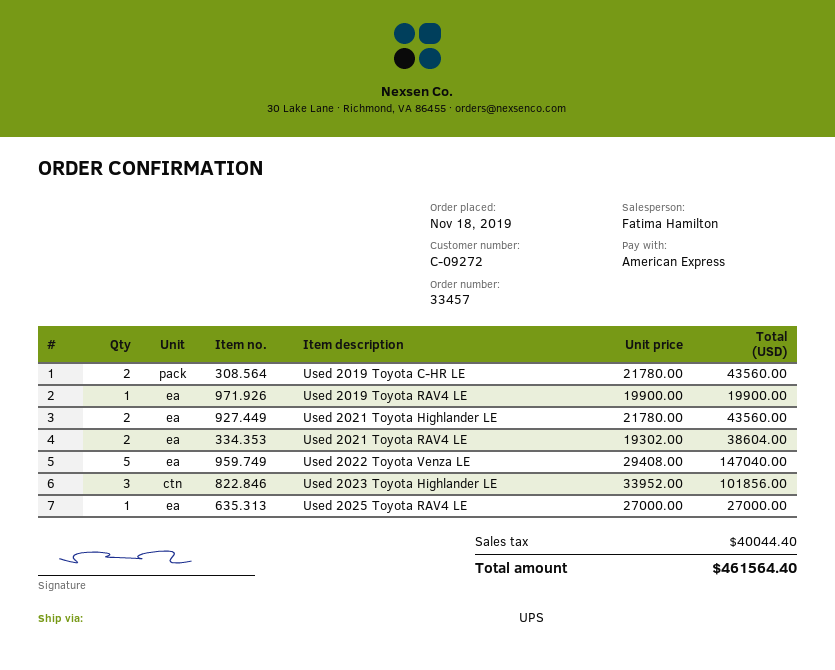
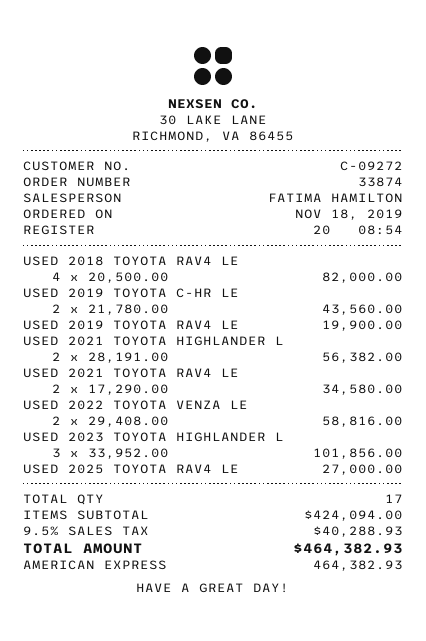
order number: 33457 -> 33874
Used 2021 Toyota Highlander LE: 2 x 21780.00 = 43560.00 -> 2 x 28191.00 = 56382.00
Used 2021 Toyota RAV4 LE: 2 x 19302.00 = 38604.00 -> 2 x 17290.00 = 34580.00
Used 2022 Toyota Venza LE: 5 x 29408.00 = 147040.00 -> 2 x 29408.00 = 58816.00
USED 2018 TOYOTA RAV4 LE: none -> 4 x 20500.00 = 82000.00
tax: 40044.40 -> 40288.93
total: 461564.40 -> 464382.93

